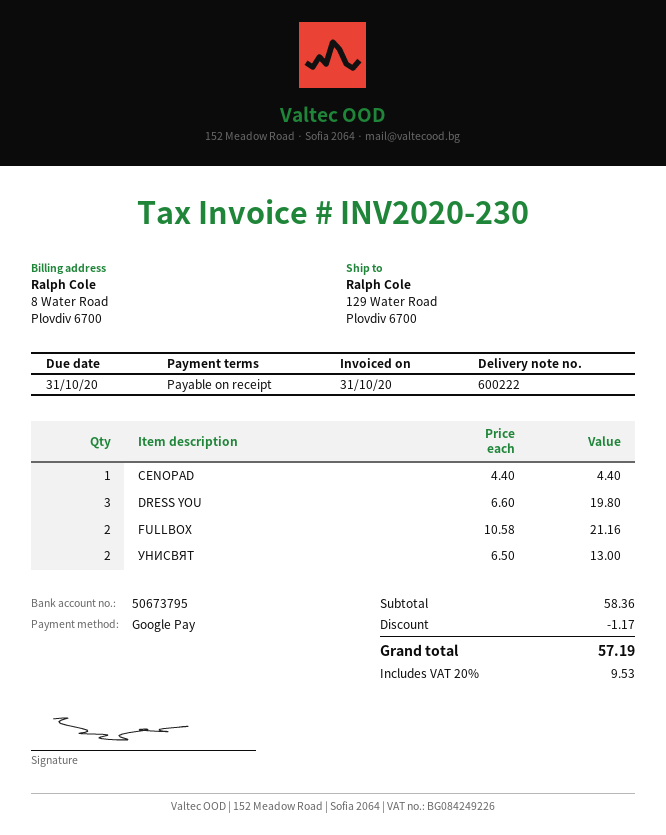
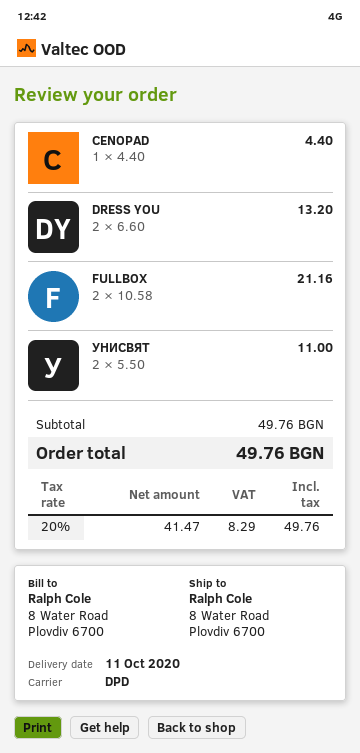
ship to: 129 Water Road, Plovdiv 6700 -> 8 Water Road, Plovdiv 6700
DRESS YOU: 3 x 6.60 = 19.80 -> 2 x 6.60 = 13.20
УНИСВЯТ: 2 x 6.50 = 13.00 -> 2 x 5.50 = 11.00
subtotal: 58.36 -> 49.76
discount: 1.17 -> none
tax: 20% = 9.53 -> 20% = 8.29
total: 57.19 -> 49.76

